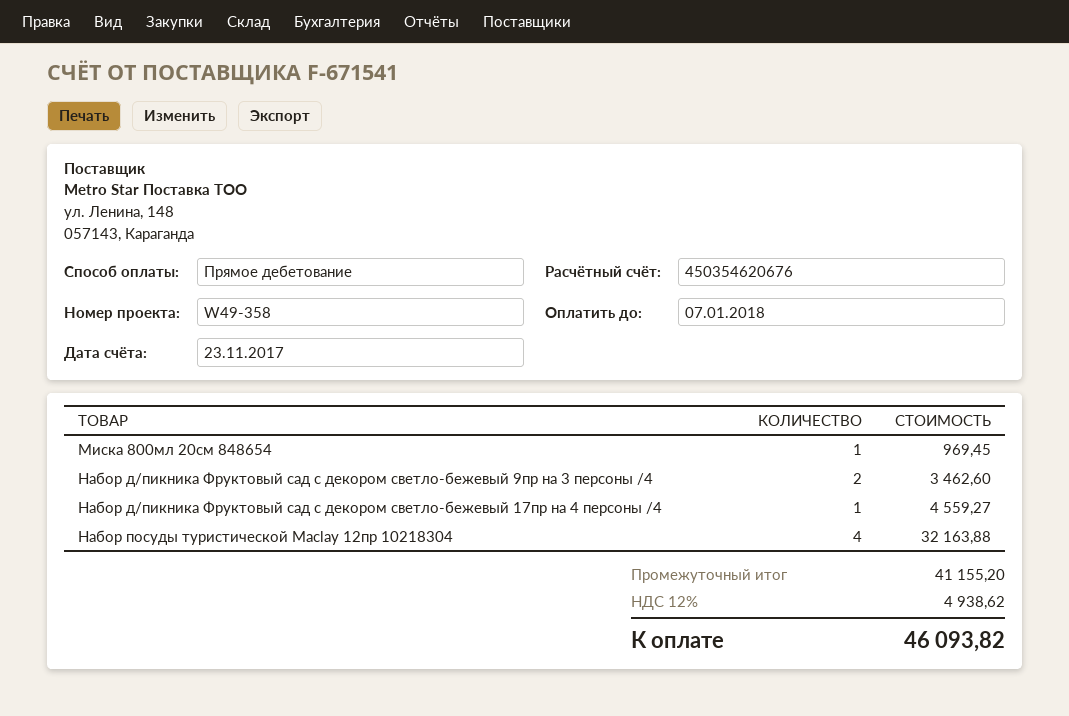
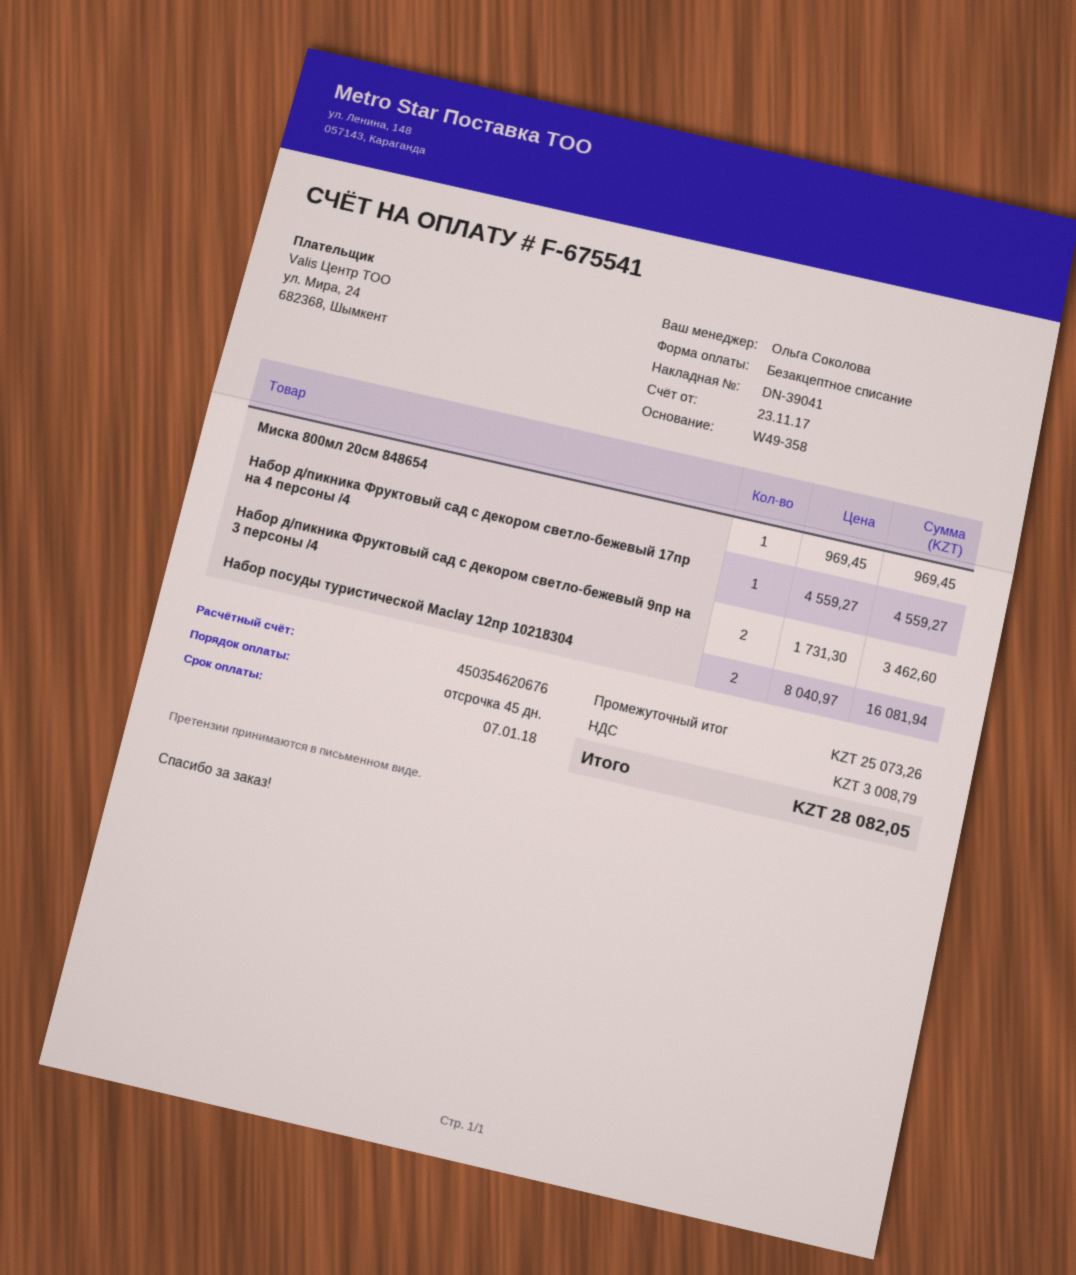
invoice number: F-671541 -> F-675541
Набор посуды туристической Maclay 12пр 10218304: 4 for 32163.88 -> 2 for 16081.94
subtotal: 41155.20 -> 25073.26
tax: 4938.62 -> 3008.79
total: 46093.82 -> 28082.05

